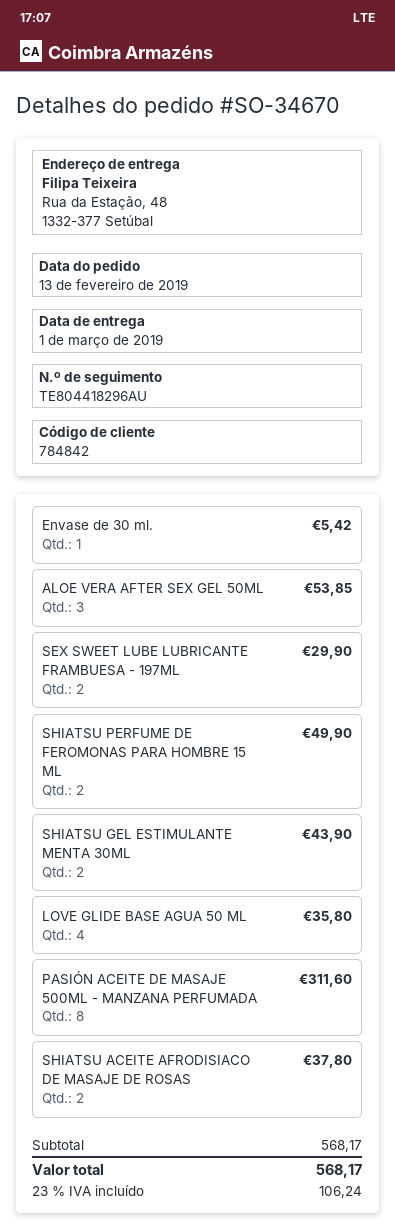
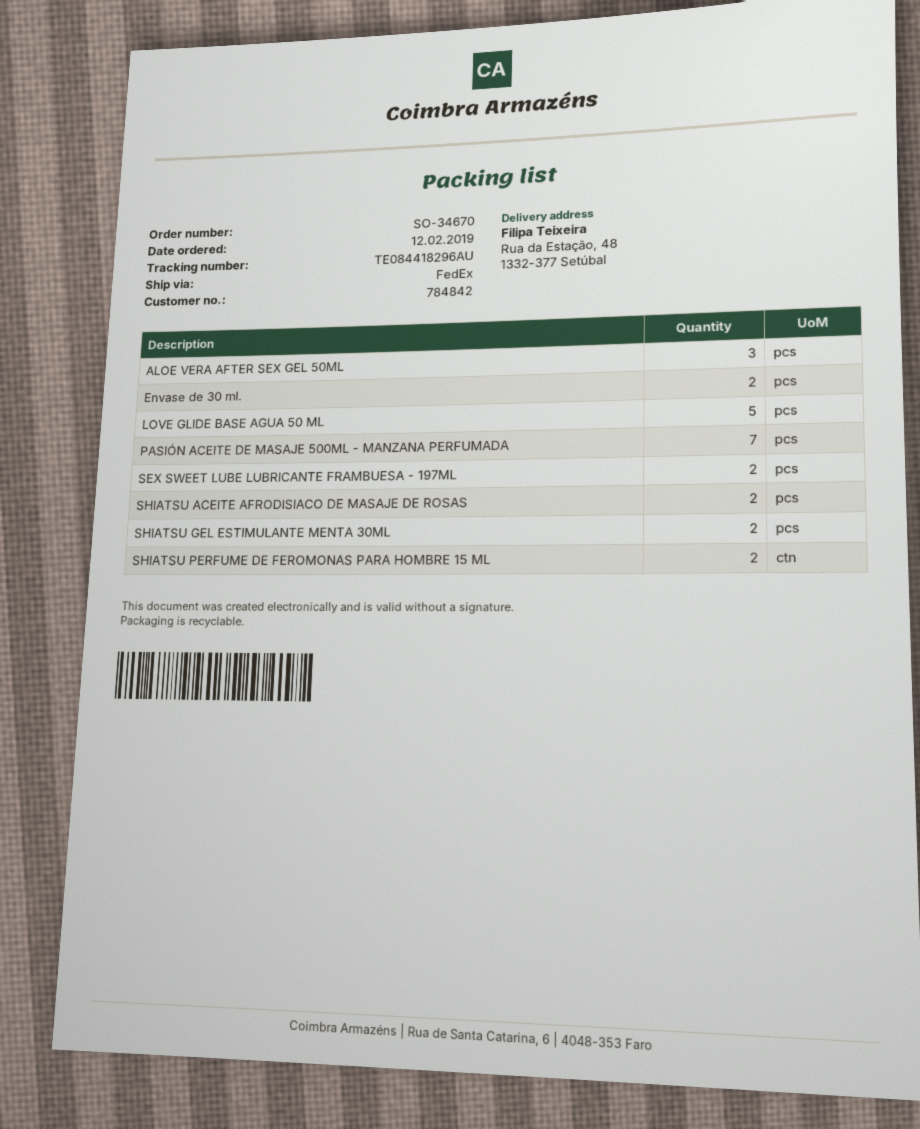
order date: 2019-02-13 -> 2019-02-12
tracking number: TE804418296AU -> TE084418296AU
Envase de 30 ml.: 1 -> 2
LOVE GLIDE BASE AGUA 50 ML: 4 -> 5
PASIÓN ACEITE DE MASAJE 500ML - MANZANA PERFUMADA: 8 -> 7

